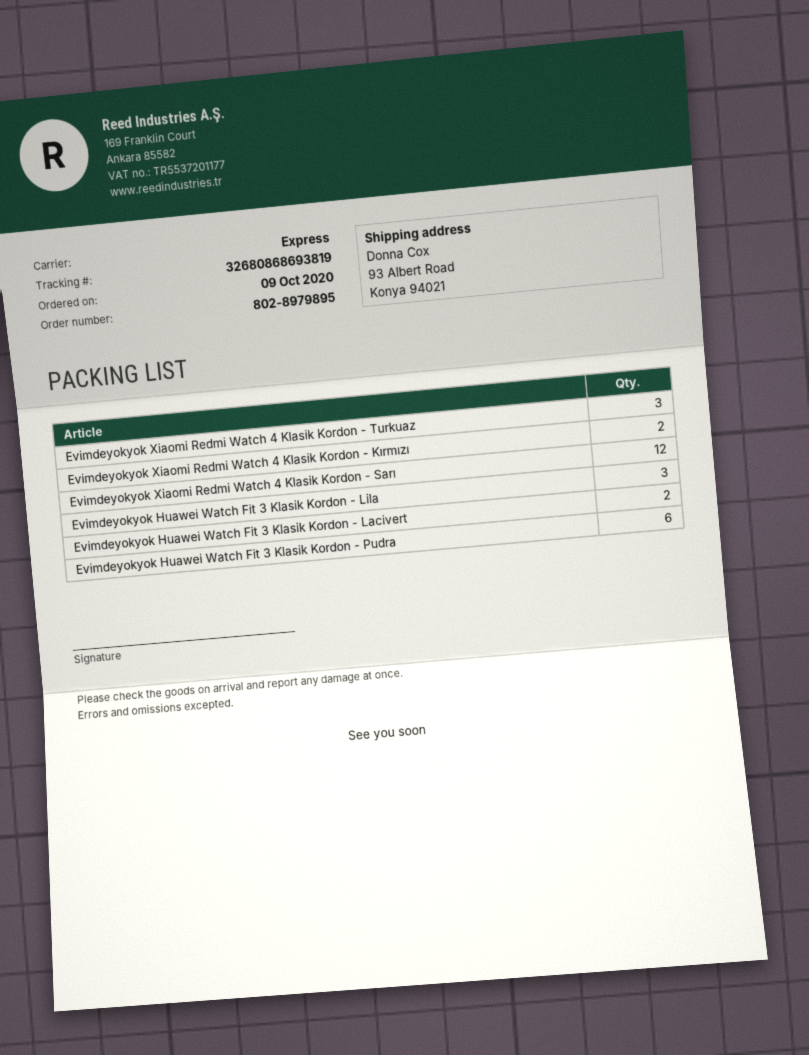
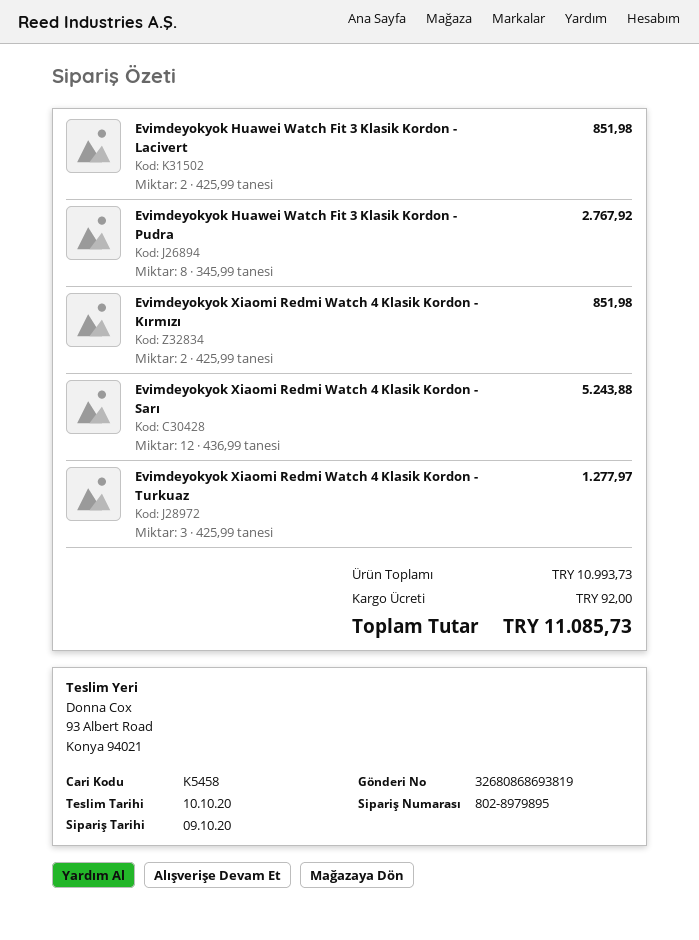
Evimdeyokyok Huawei Watch Fit 3 Klasik Kordon - Lila: 3 -> none
Evimdeyokyok Huawei Watch Fit 3 Klasik Kordon - Pudra: 6 -> 8

